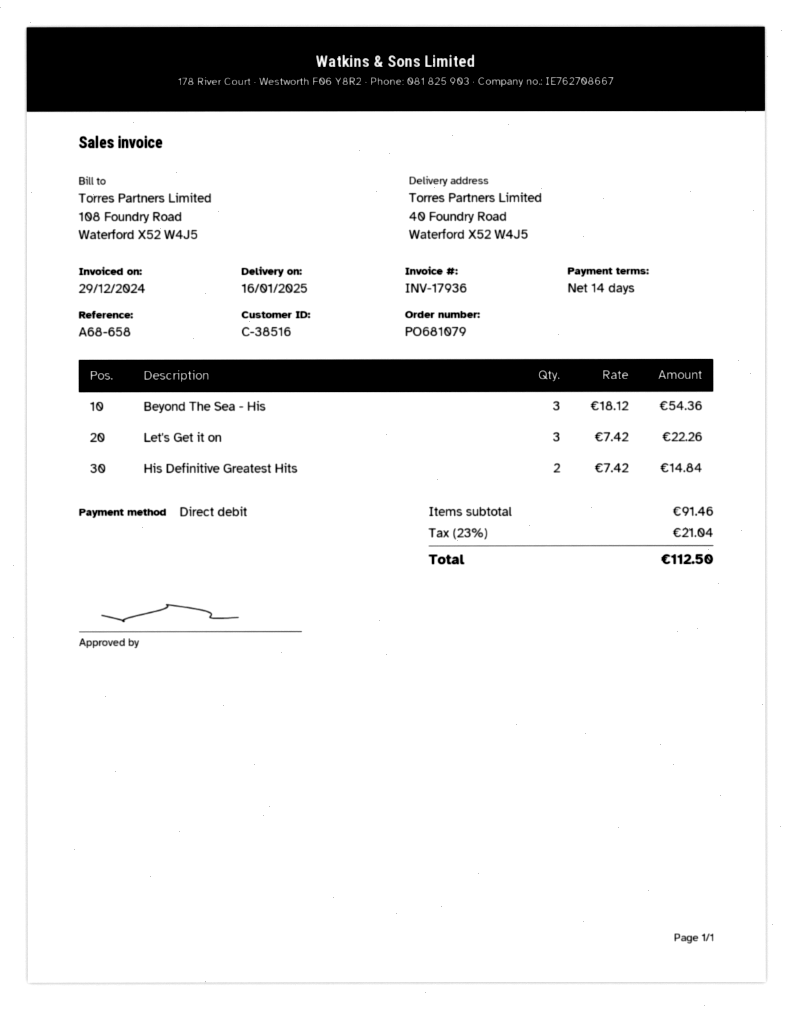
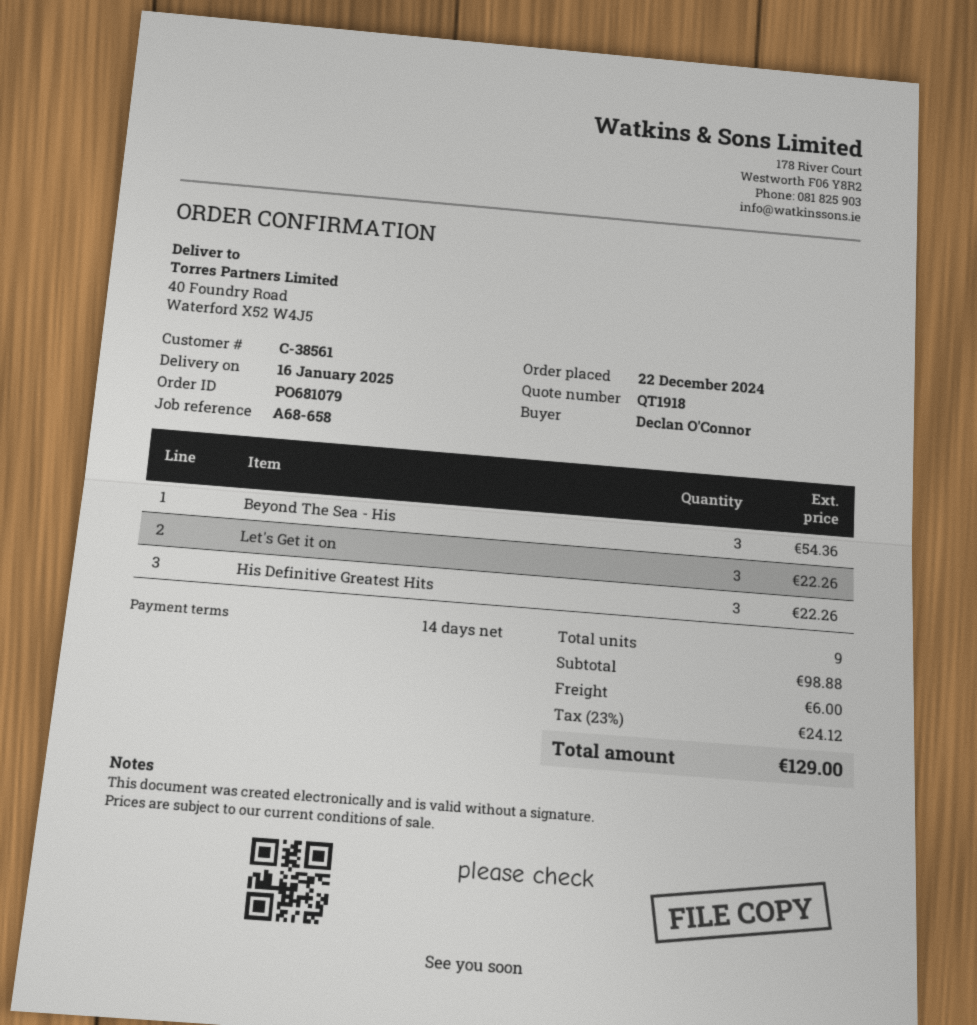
customer number: C-38516 -> C-38561
His Definitive Greatest Hits: 2 for 14.84 -> 3 for 22.26
subtotal: 91.46 -> 98.88
shipping: none -> 6.00
tax: 23% = 21.04 -> 23% = 24.12
total: 112.50 -> 129.00

